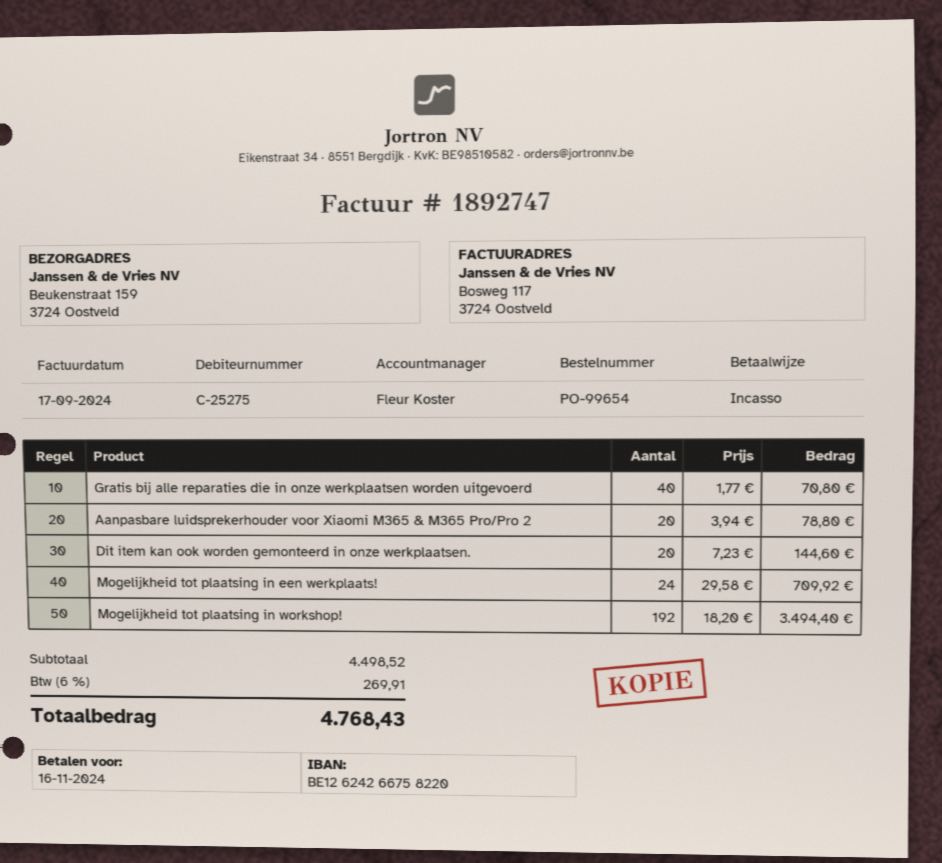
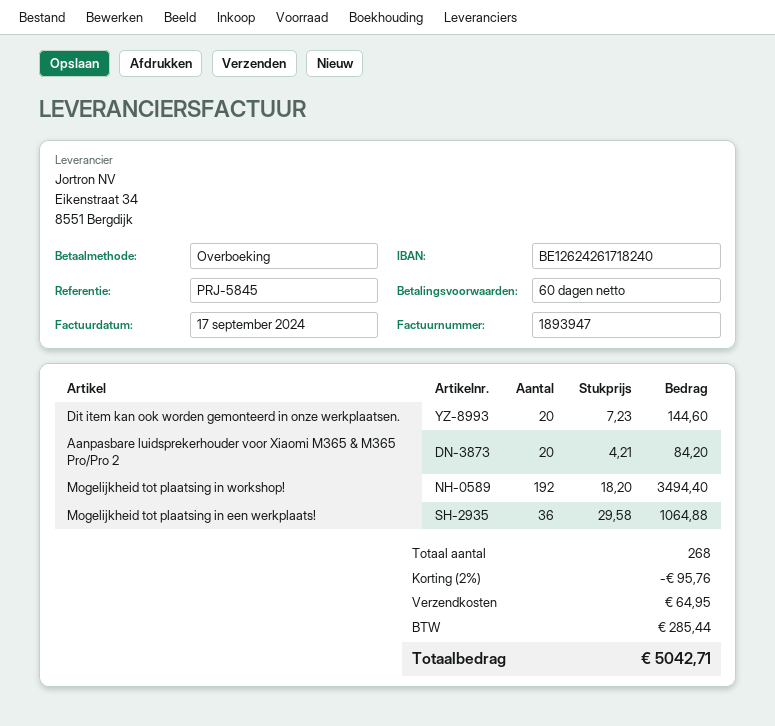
invoice number: 1892747 -> 1893947
payment method: direct debit -> bank transfer
bank account: BE12624266758220 -> BE12624261718240
Gratis bij alle reparaties die in onze werkplaatsen worden uitgevoerd: 40 x 1.77 = 70.80 -> none
Aanpasbare luidsprekerhouder voor Xiaomi M365 & M365 Pro/Pro 2: 20 x 3.94 = 78.80 -> 20 x 4.21 = 84.20
Mogelijkheid tot plaatsing in een werkplaats!: 24 x 29.58 = 709.92 -> 36 x 29.58 = 1064.88
discount: none -> 2% = 95.76
shipping: none -> 64.95
tax: 269.91 -> 285.44
total: 4768.43 -> 5042.71

